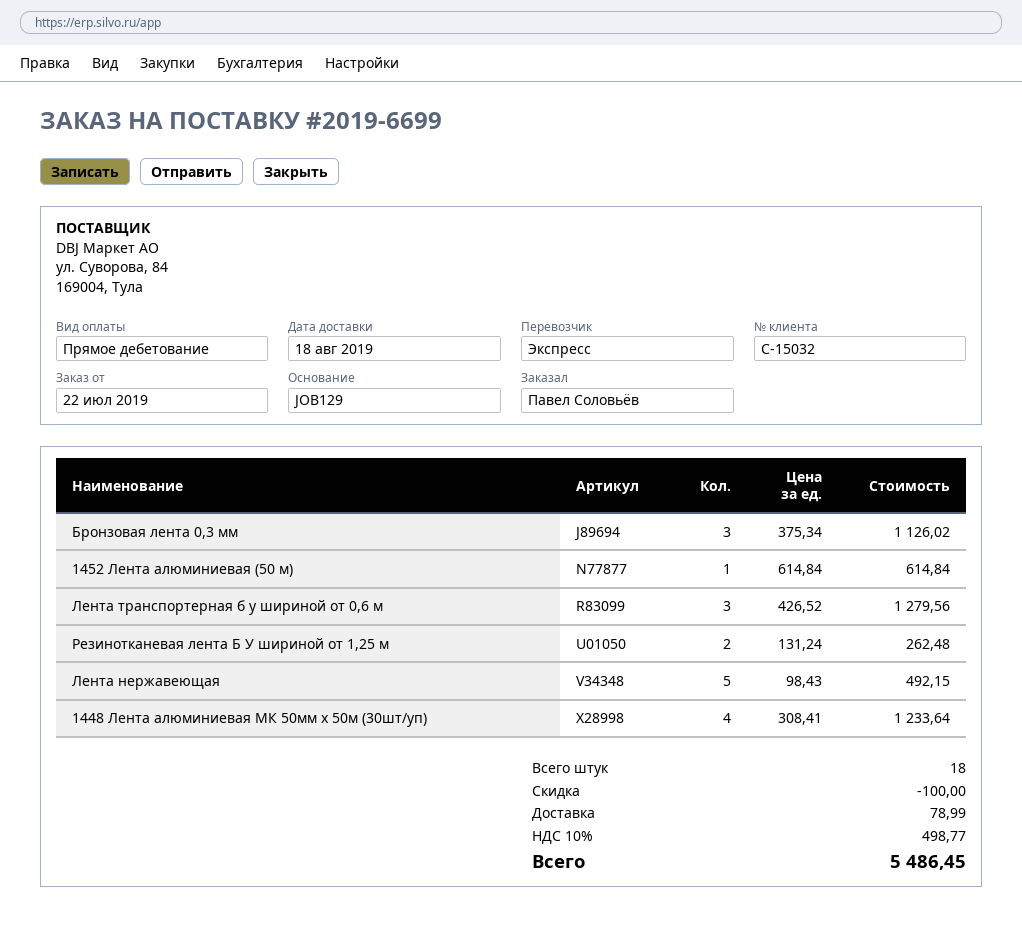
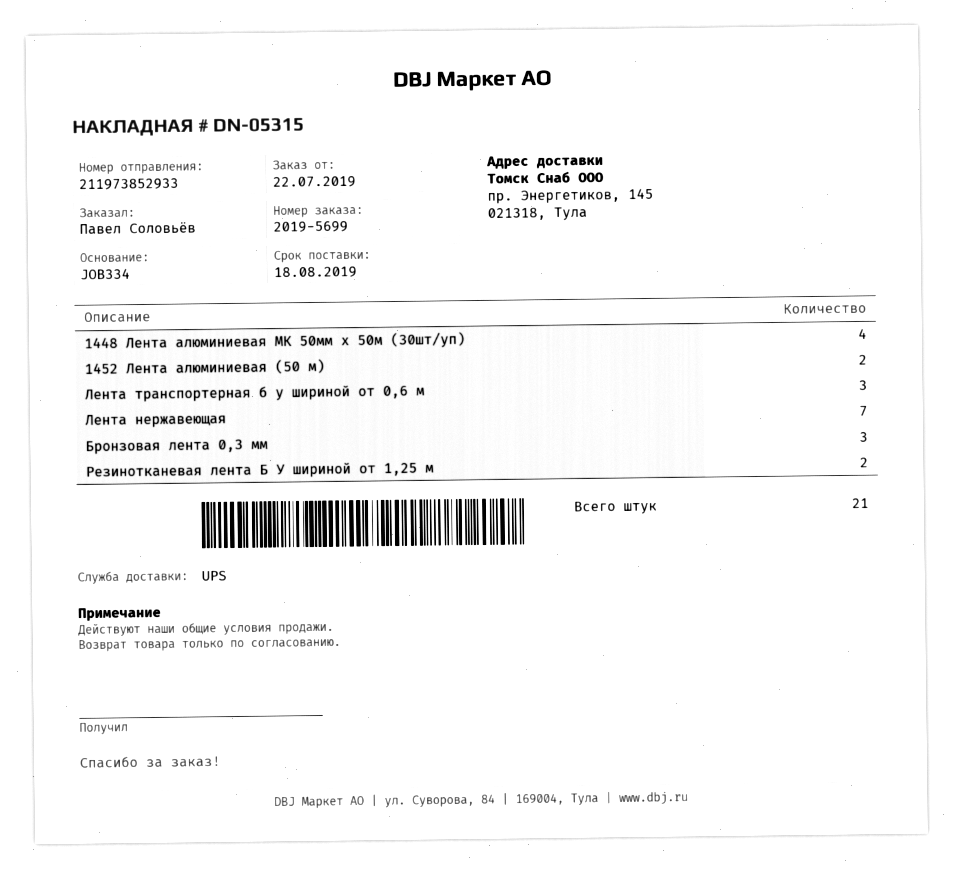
order number: 2019-6699 -> 2019-5699
reference: JOB129 -> JOB334
shipping method: express -> UPS
1452 Лента алюминиевая (50 м): 1 -> 2
Лента нержавеющая: 5 -> 7
total quantity: 18 -> 21

